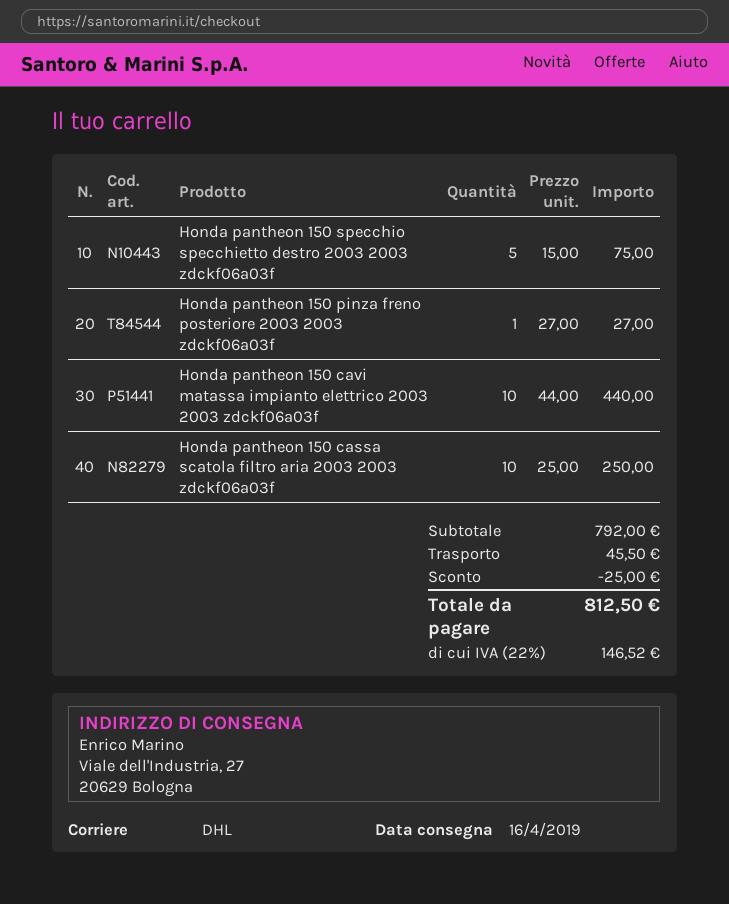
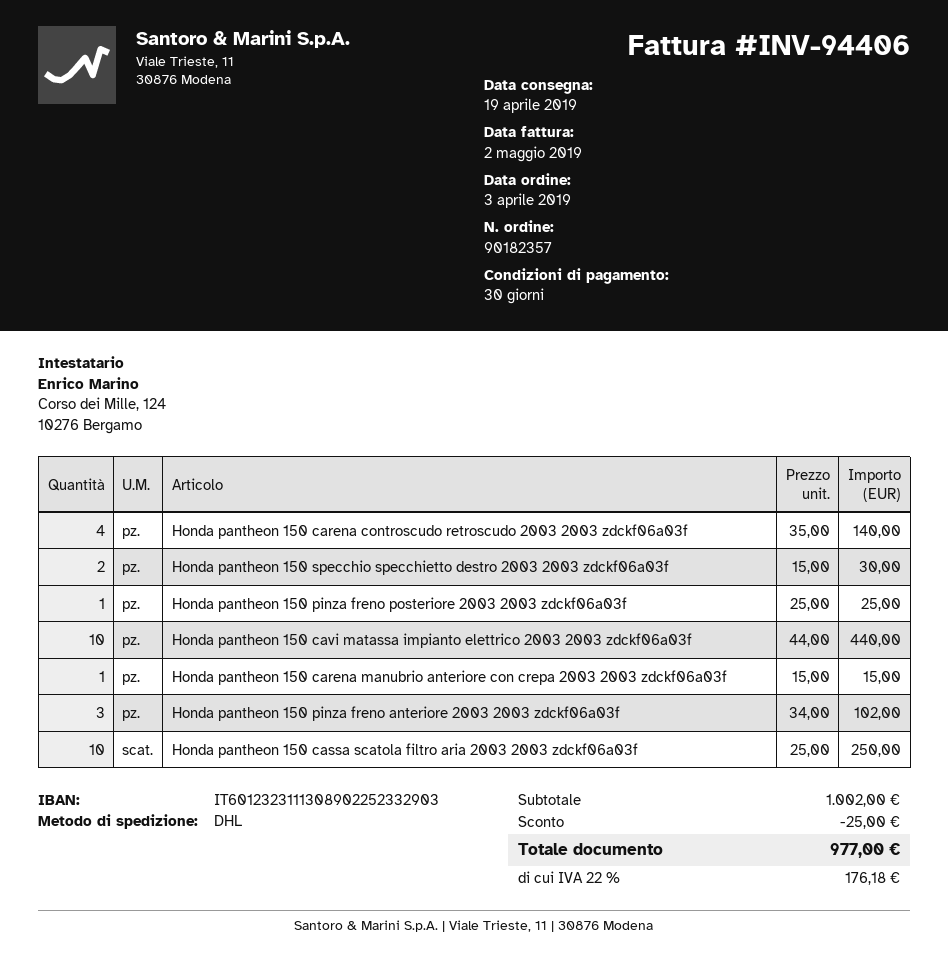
delivery date: 2019-04-16 -> 2019-04-19
Honda pantheon 150 specchio specchietto destro 2003 2003 zdckf06a03f: 5 x 15.00 = 75.00 -> 2 x 15.00 = 30.00
Honda pantheon 150 pinza freno posteriore 2003 2003 zdckf06a03f: 1 x 27.00 = 27.00 -> 1 x 25.00 = 25.00
Honda pantheon 150 carena controscudo retroscudo 2003 2003 zdckf06a03f: none -> 4 x 35.00 = 140.00
Honda pantheon 150 carena manubrio anteriore con crepa 2003 2003 zdckf06a03f: none -> 1 x 15.00 = 15.00
Honda pantheon 150 pinza freno anteriore 2003 2003 zdckf06a03f: none -> 3 x 34.00 = 102.00
subtotal: 792.00 -> 1002.00
shipping: 45.50 -> none
tax: 22% = 146.52 -> 22% = 176.18
total: 812.50 -> 977.00

